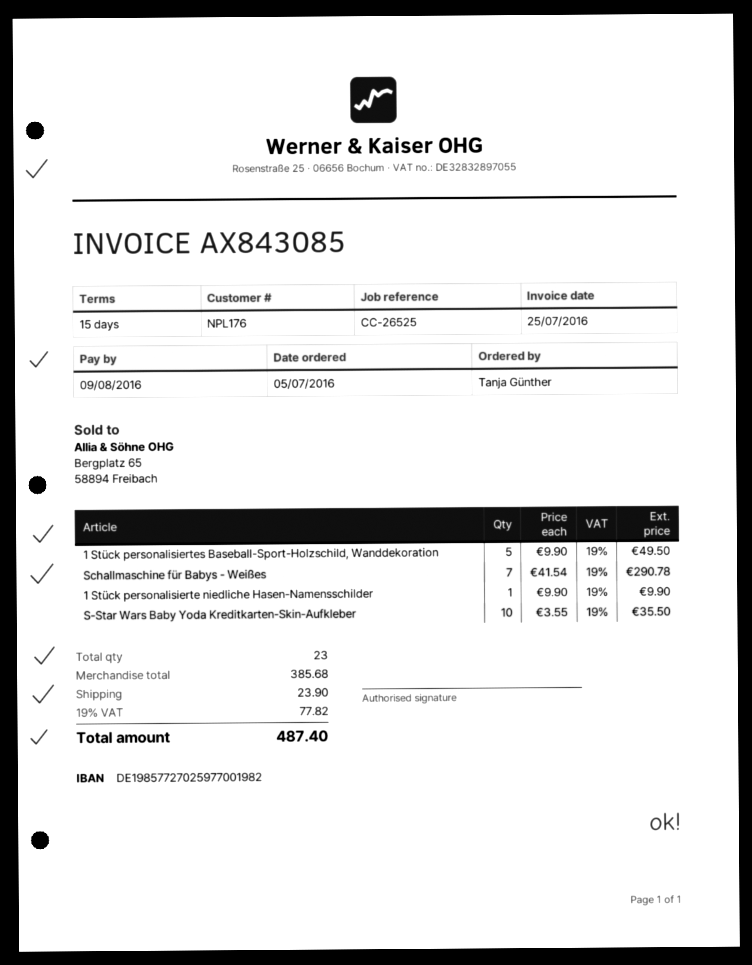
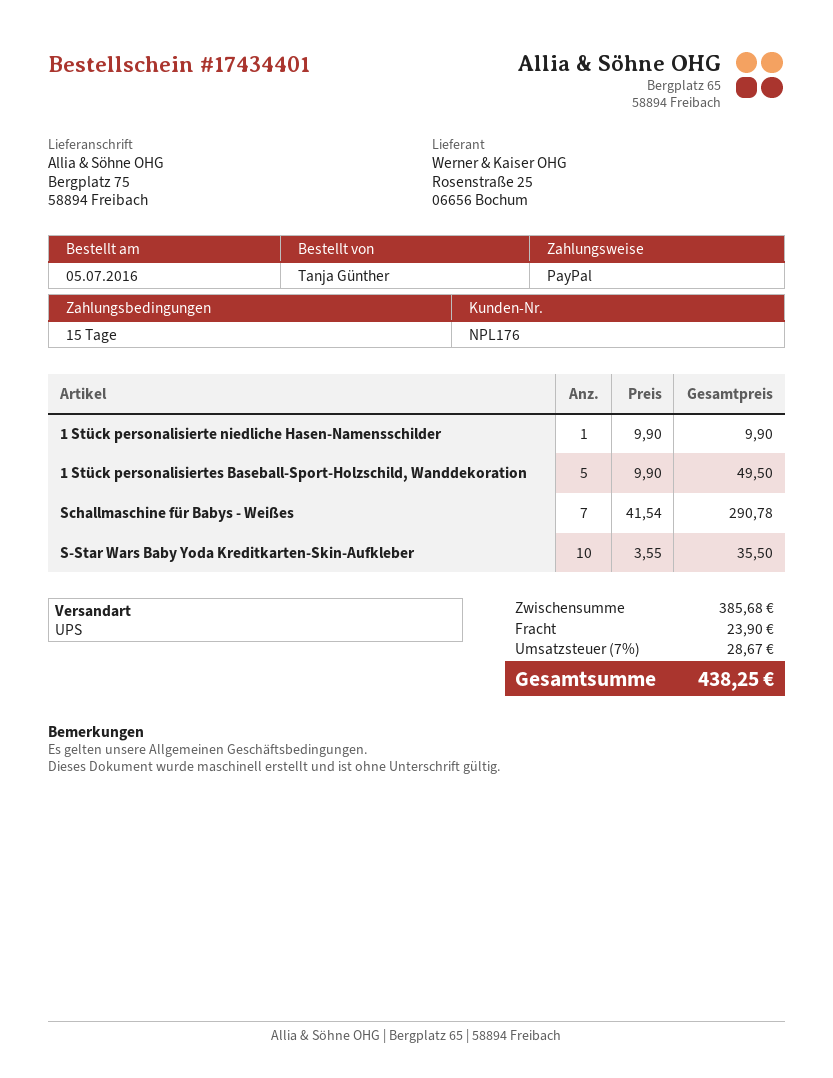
tax: 19% = 77.82 -> 7% = 28.67
total: 487.40 -> 438.25

